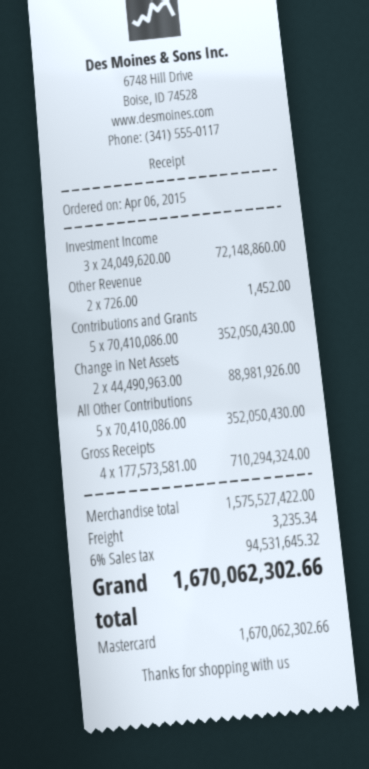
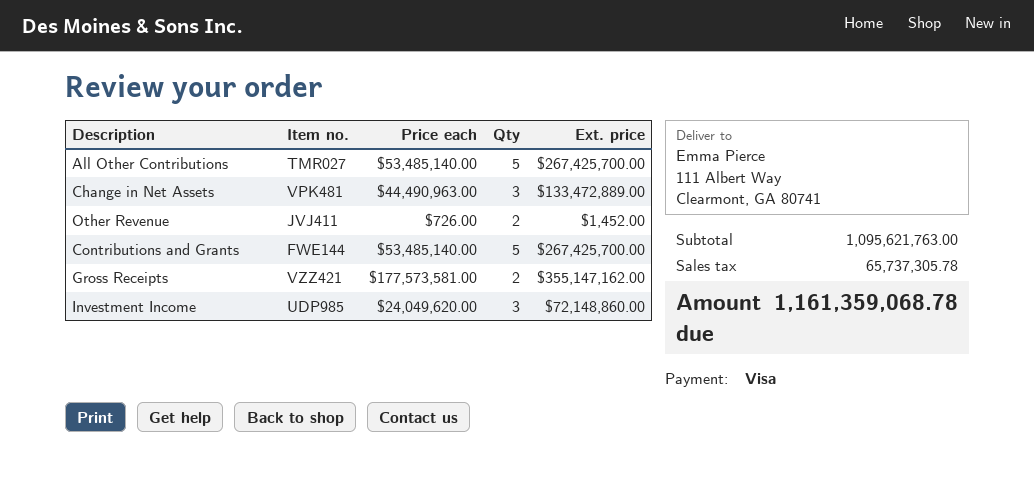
payment method: Mastercard -> Visa
Contributions and Grants: 5 x 70410086.00 = 352050430.00 -> 5 x 53485140.00 = 267425700.00
Change in Net Assets: 2 x 44490963.00 = 88981926.00 -> 3 x 44490963.00 = 133472889.00
All Other Contributions: 5 x 70410086.00 = 352050430.00 -> 5 x 53485140.00 = 267425700.00
Gross Receipts: 4 x 177573581.00 = 710294324.00 -> 2 x 177573581.00 = 355147162.00
subtotal: 1575527422.00 -> 1095621763.00
shipping: 3235.34 -> none
tax: 94531645.32 -> 65737305.78
total: 1670062302.66 -> 1161359068.78

